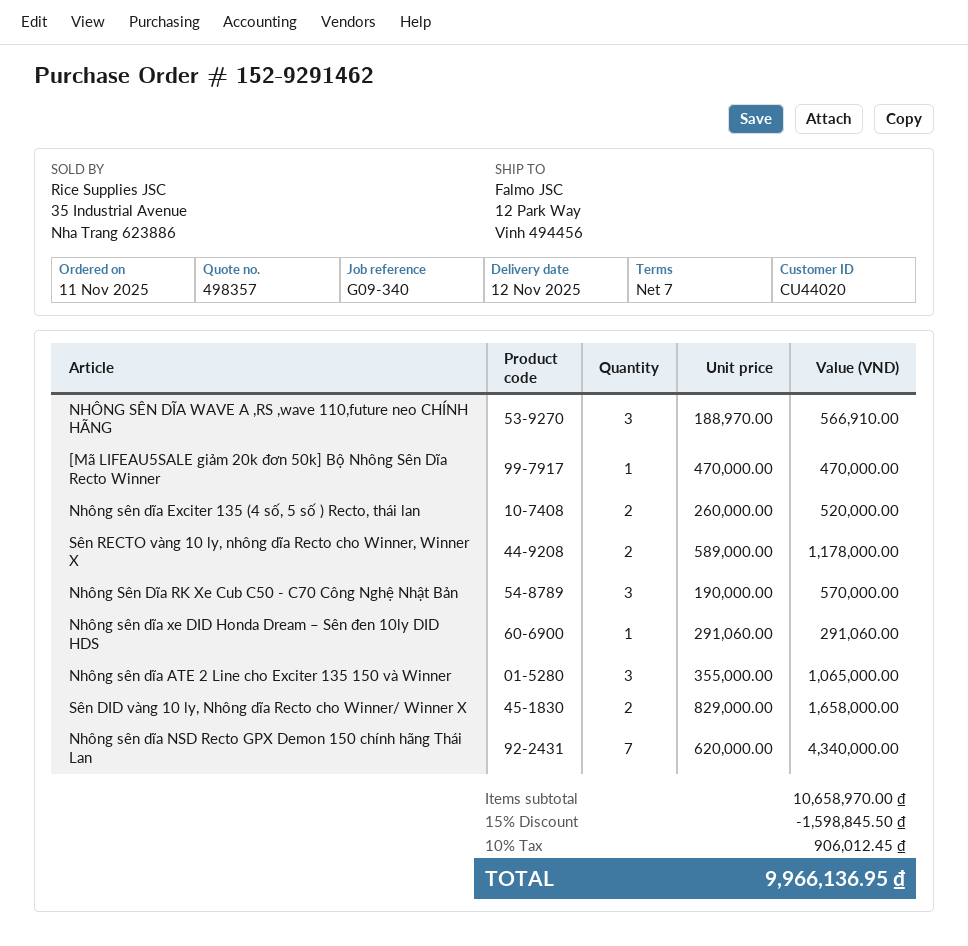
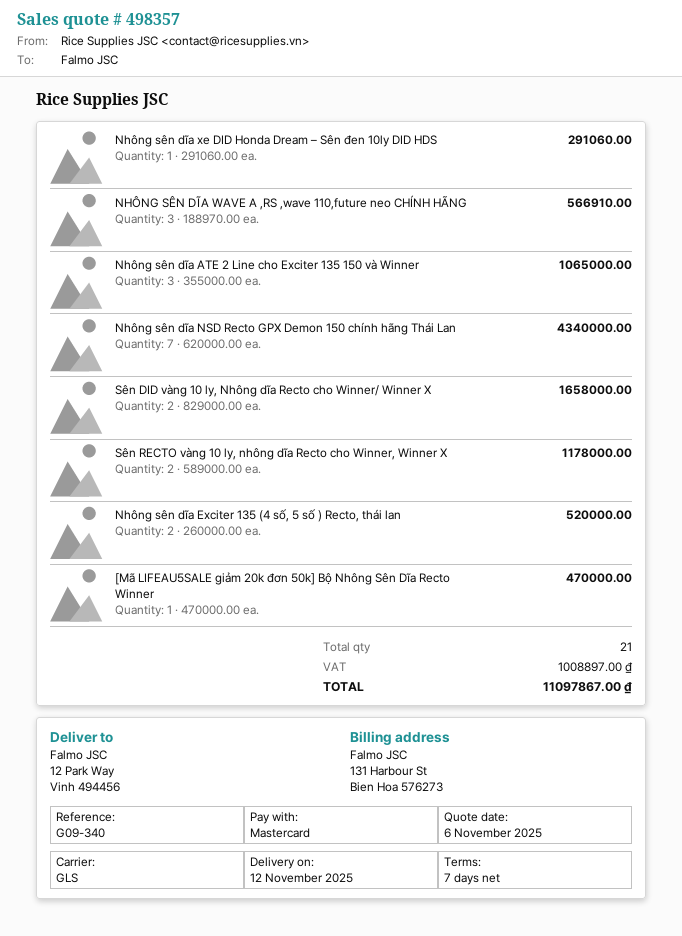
Nhông Sên Dĩa RK Xe Cub C50 - C70 Công Nghệ Nhật Bản: 3 x 190000.00 = 570000.00 -> none
discount: 15% = 1598845.50 -> none
tax: 906012.45 -> 1008897.00
total: 9966136.95 -> 11097867.00

